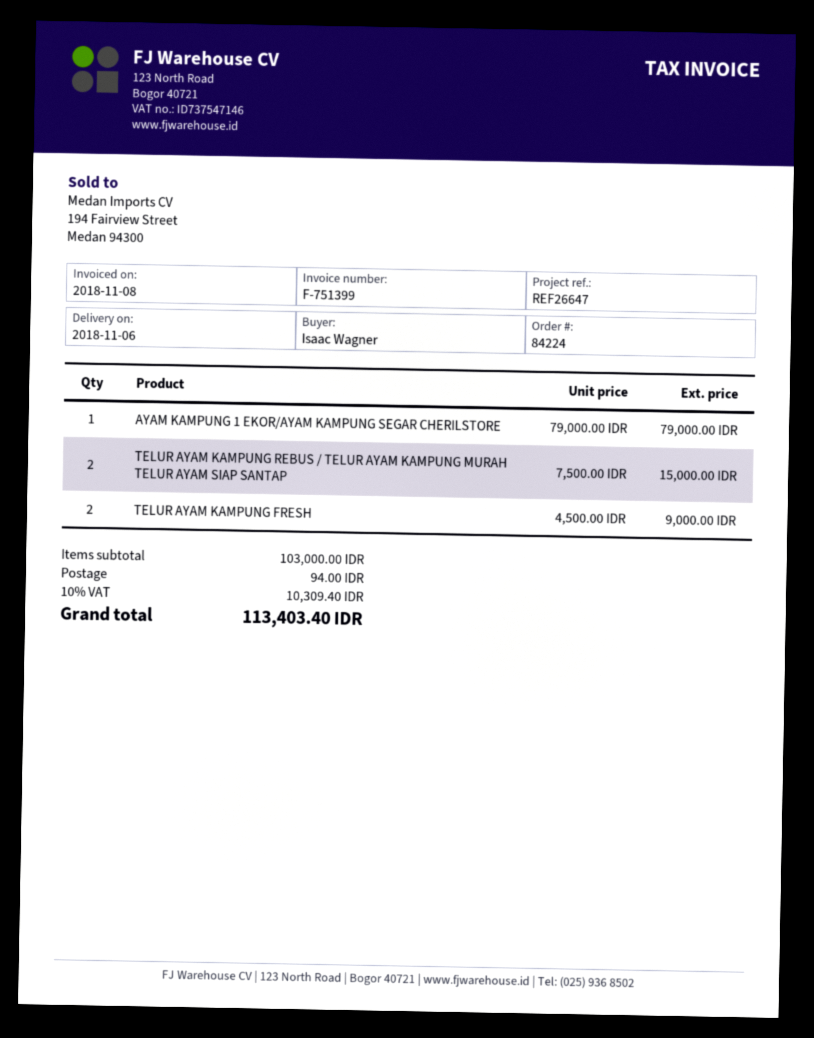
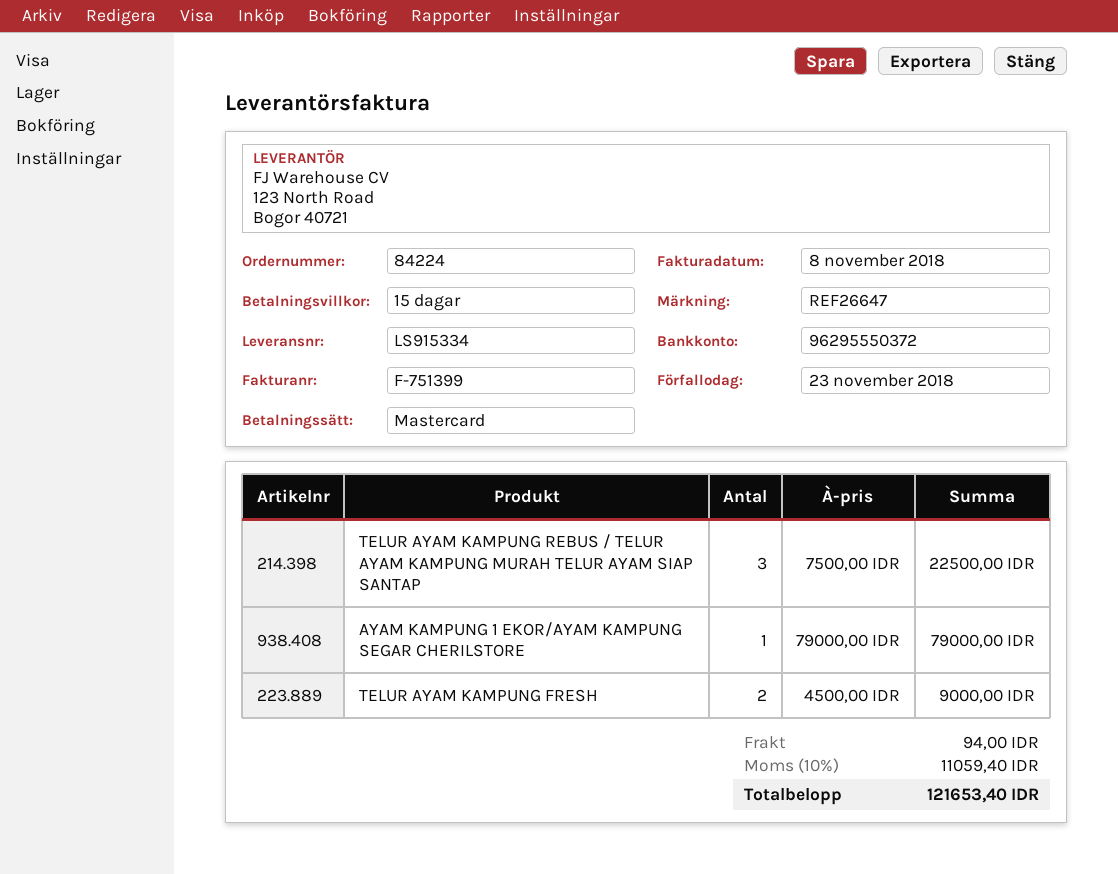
TELUR AYAM KAMPUNG REBUS / TELUR AYAM KAMPUNG MURAH TELUR AYAM SIAP SANTAP: 2 x 7500.00 = 15000.00 -> 3 x 7500.00 = 22500.00
tax: 10% = 10309.40 -> 10% = 11059.40
total: 113403.40 -> 121653.40

